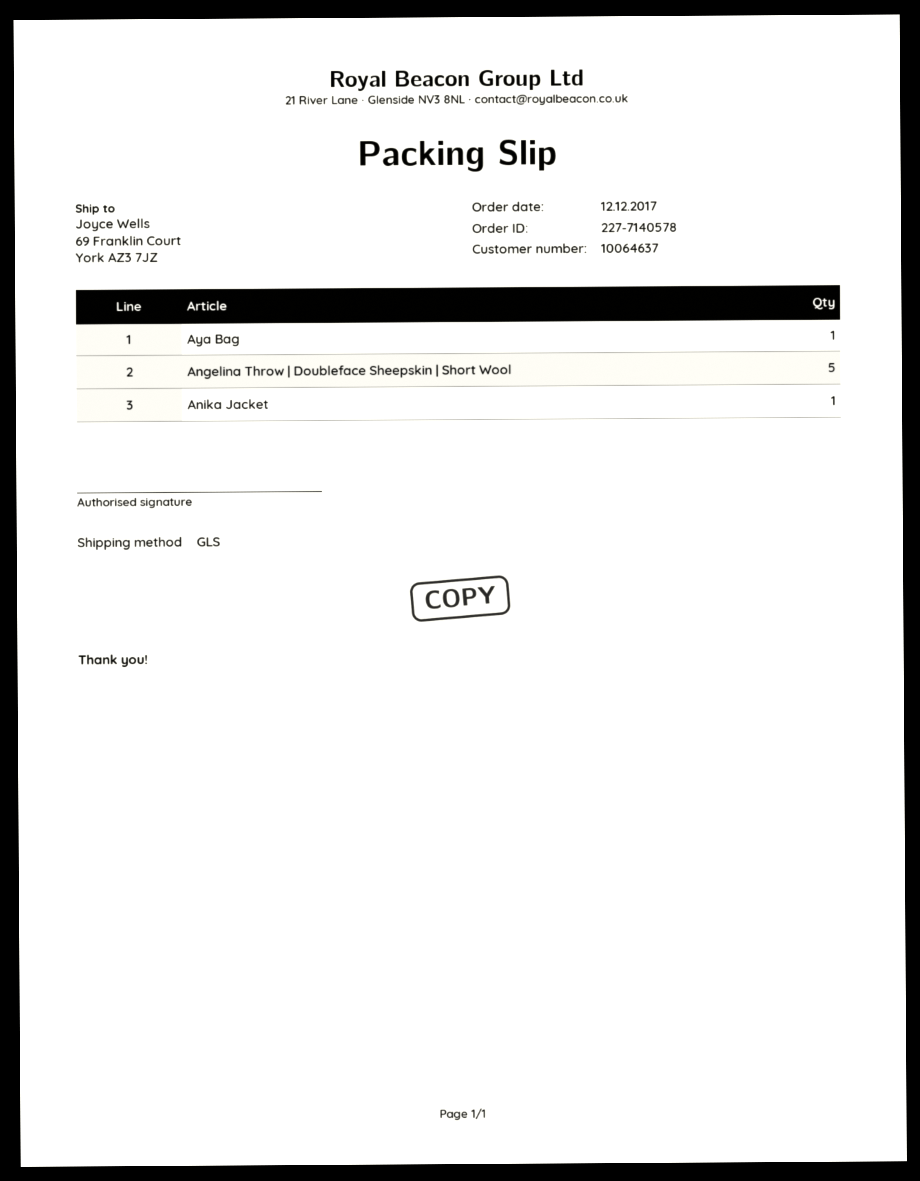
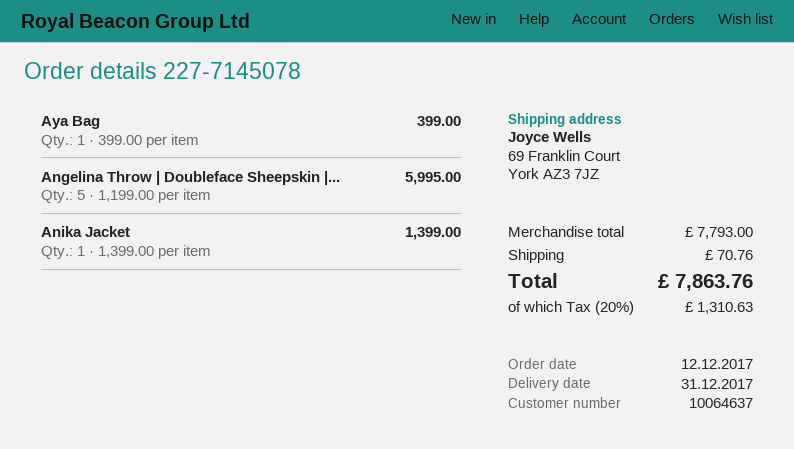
order number: 227-7140578 -> 227-7145078

